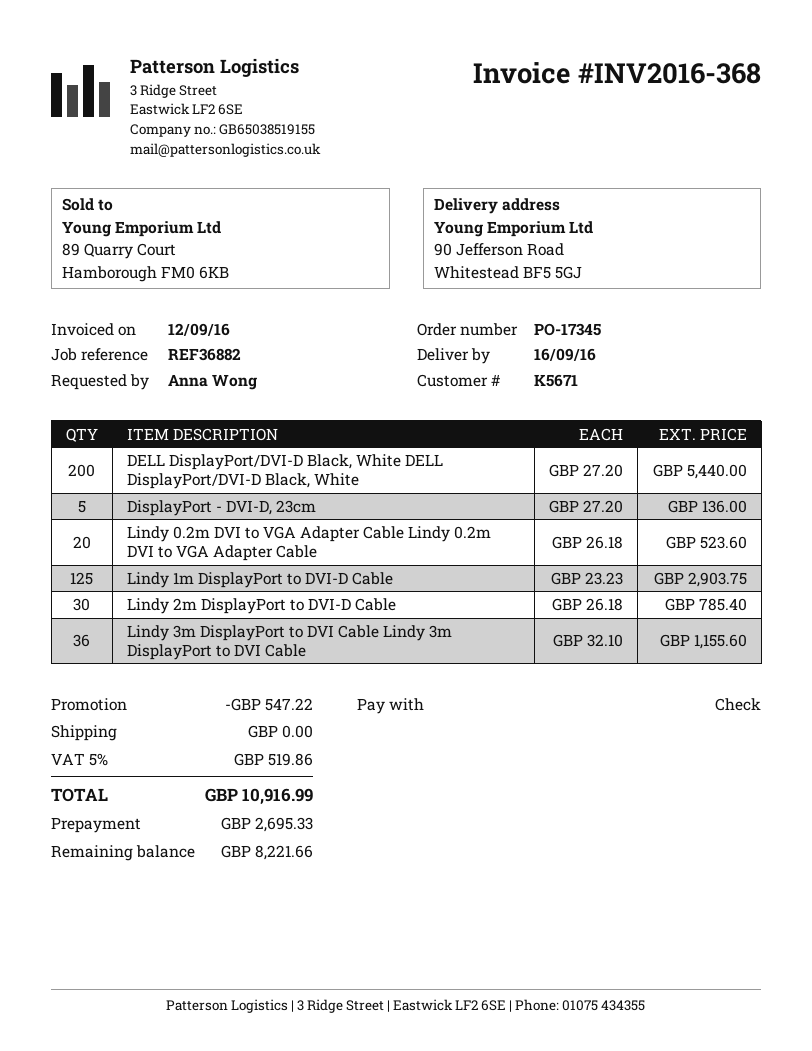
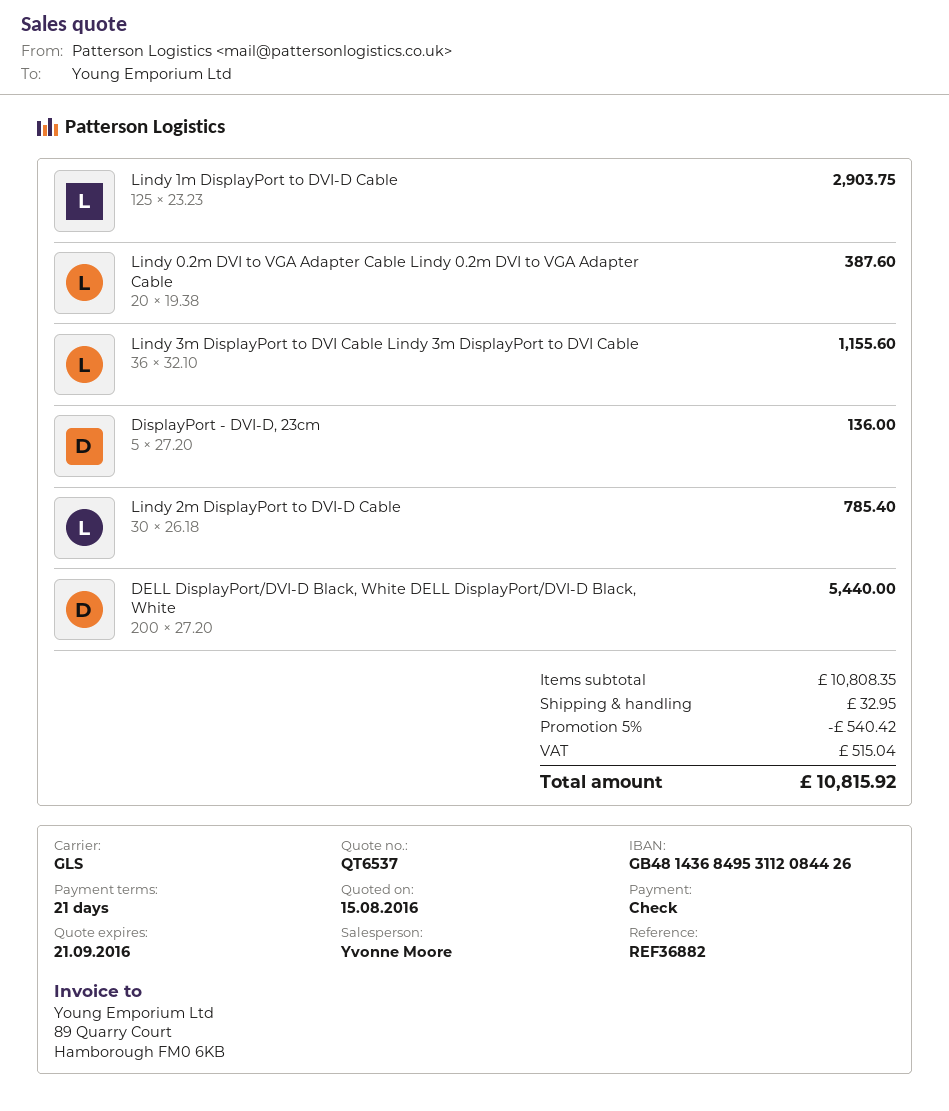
Lindy 0.2m DVI to VGA Adapter Cable Lindy 0.2m DVI to VGA Adapter Cable: 20 x 26.18 = 523.60 -> 20 x 19.38 = 387.60
discount: 547.22 -> 540.42
shipping: 0.00 -> 32.95
tax: 519.86 -> 515.04
total: 10916.99 -> 10815.92

